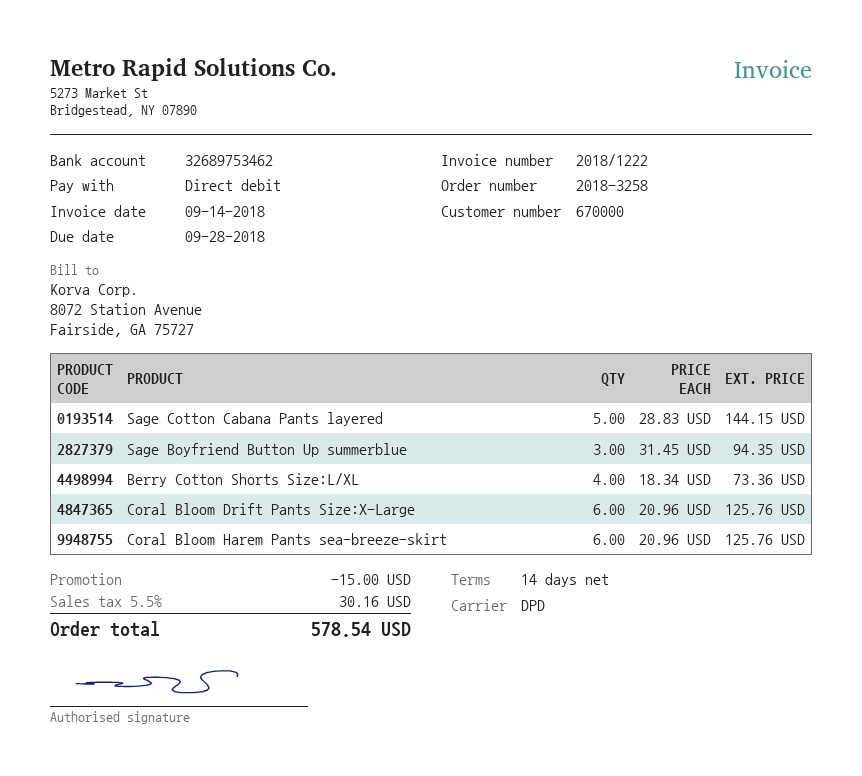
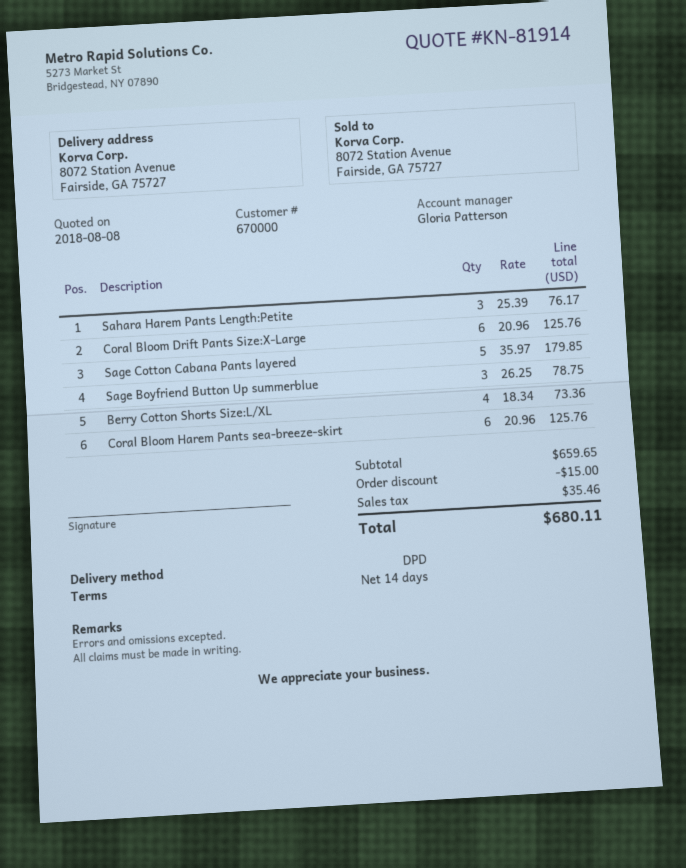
Sage Cotton Cabana Pants layered: 5 x 28.83 = 144.15 -> 5 x 35.97 = 179.85
Sage Boyfriend Button Up summerblue: 3 x 31.45 = 94.35 -> 3 x 26.25 = 78.75
Sahara Harem Pants Length:Petite: none -> 3 x 25.39 = 76.17
tax: 30.16 -> 35.46
total: 578.54 -> 680.11

